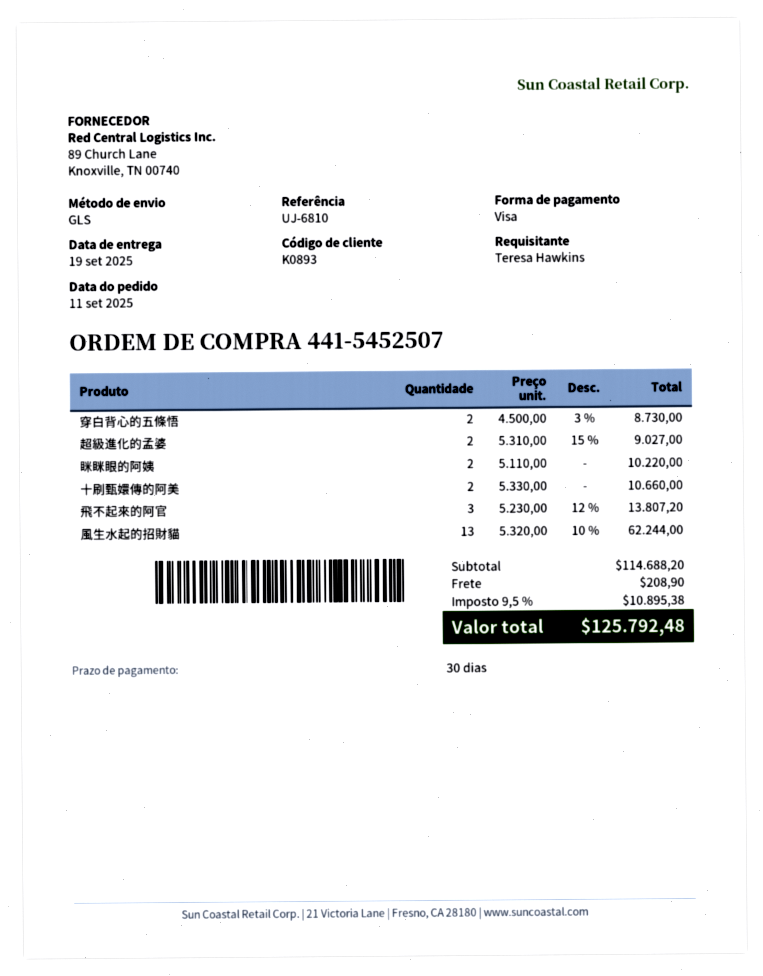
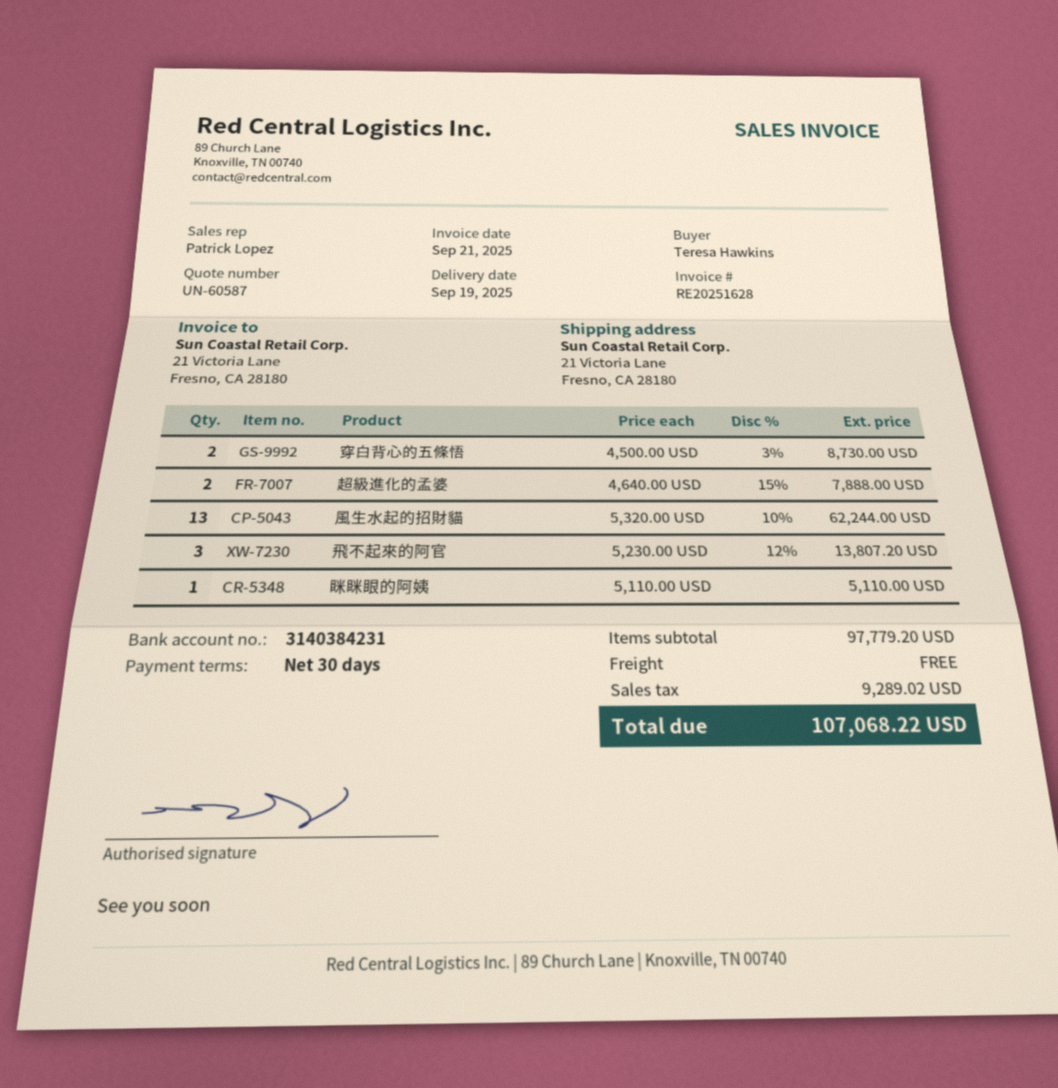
超級進化的孟婆: 2 x 5310.00 - 15% = 9027.00 -> 2 x 4640.00 - 15% = 7888.00
眯眯眼的阿姨: 2 x 5110.00 = 10220.00 -> 1 x 5110.00 = 5110.00
十刷甄嬛傳的阿美: 2 x 5330.00 = 10660.00 -> none
subtotal: 114688.20 -> 97779.20
shipping: 208.90 -> 0.00
tax: 10895.38 -> 9289.02
total: 125792.48 -> 107068.22

